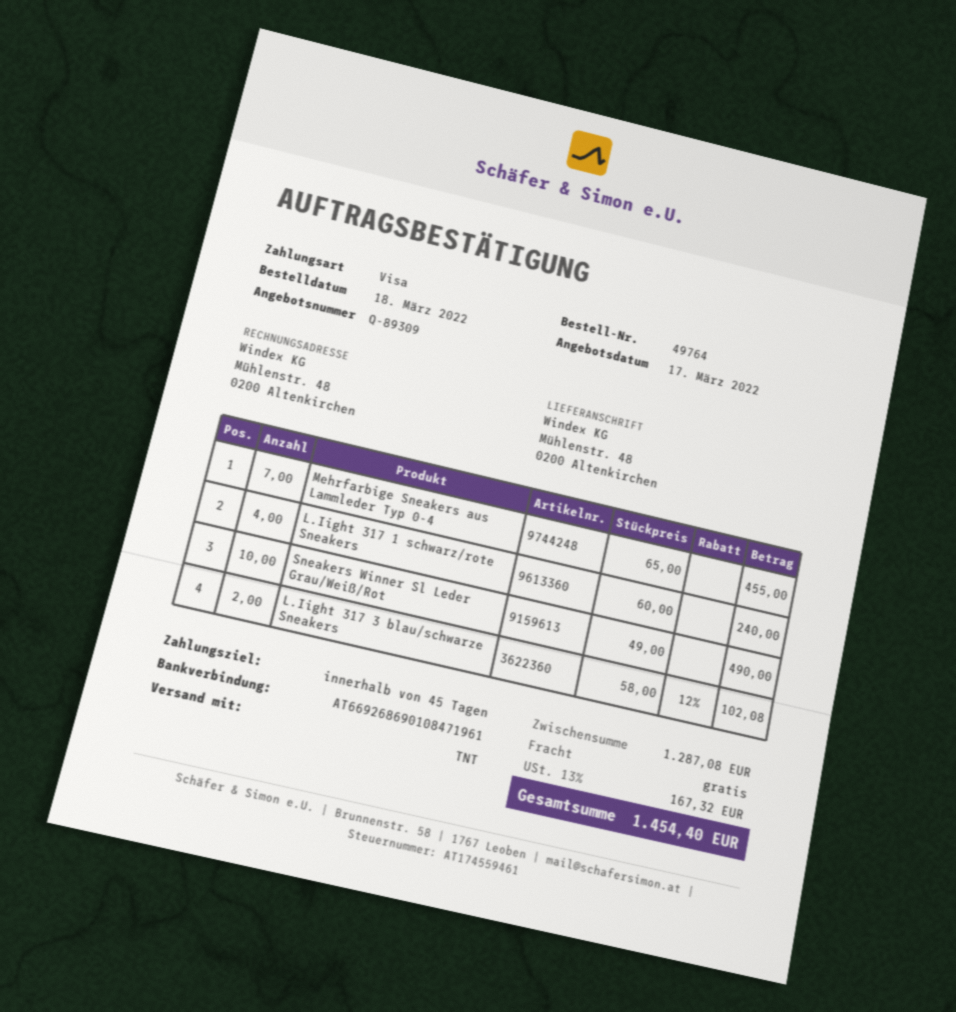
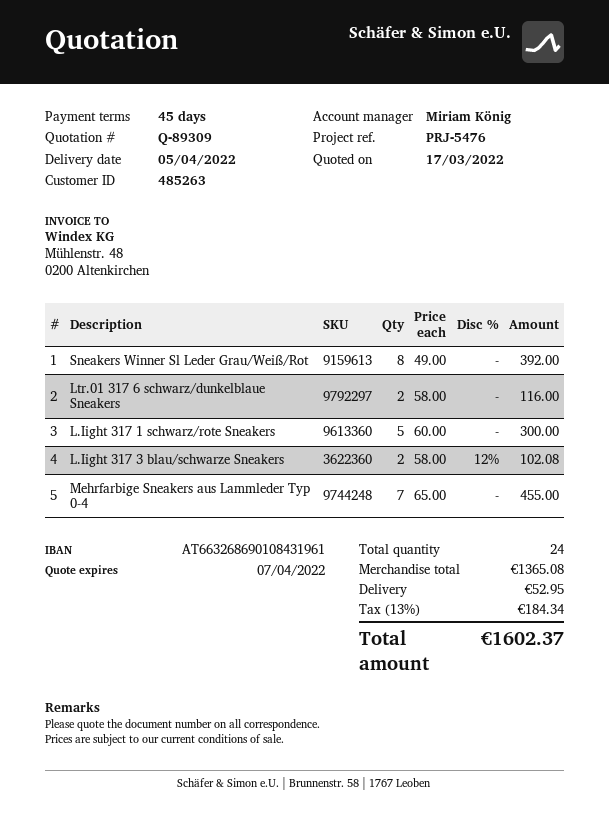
bank account: AT669268690108471961 -> AT663268690108431961
L.Iight 317 1 schwarz/rote Sneakers: 4 x 60.00 = 240.00 -> 5 x 60.00 = 300.00
Sneakers Winner Sl Leder Grau/Weiß/Rot: 10 x 49.00 = 490.00 -> 8 x 49.00 = 392.00
Ltr.01 317 6 schwarz/dunkelblaue Sneakers: none -> 2 x 58.00 = 116.00
subtotal: 1287.08 -> 1365.08
shipping: 0.00 -> 52.95
tax: 13% = 167.32 -> 13% = 184.34
total: 1454.40 -> 1602.37

